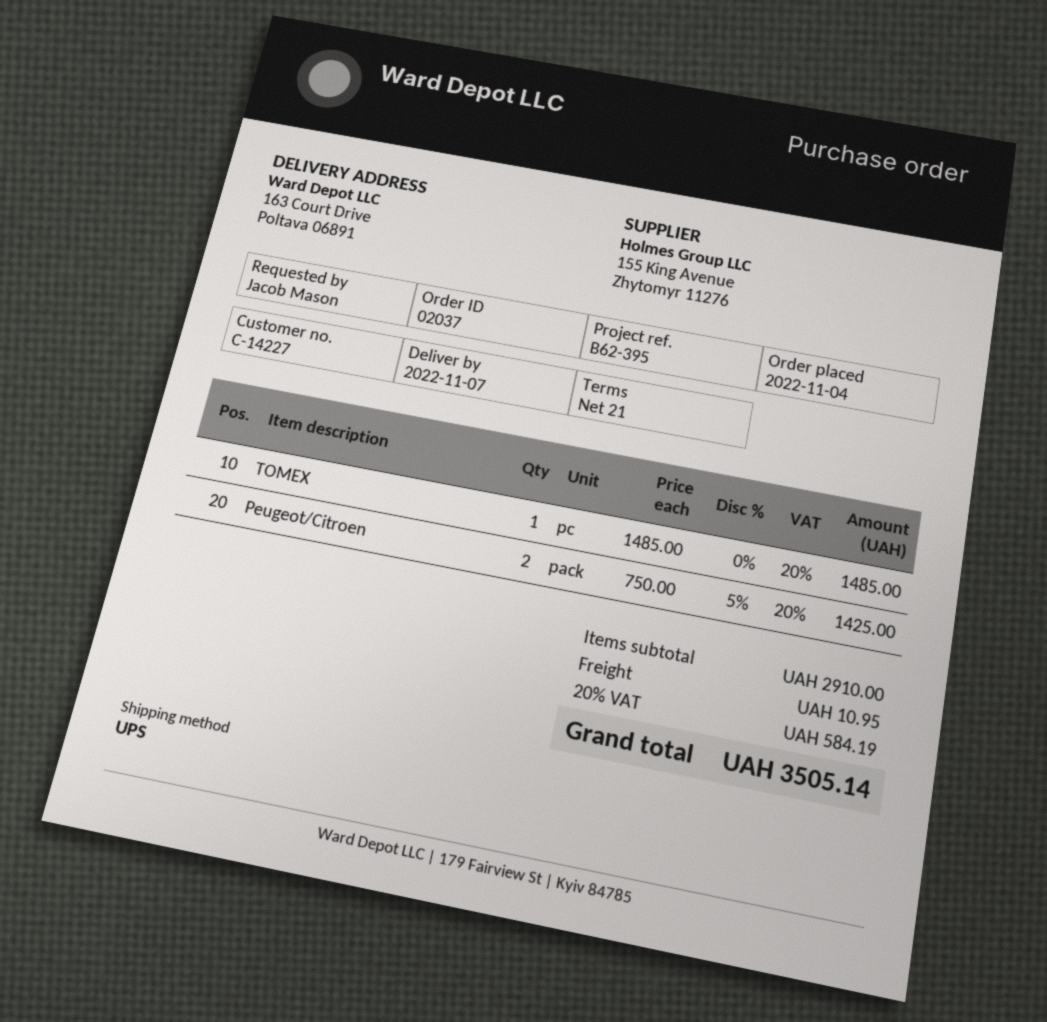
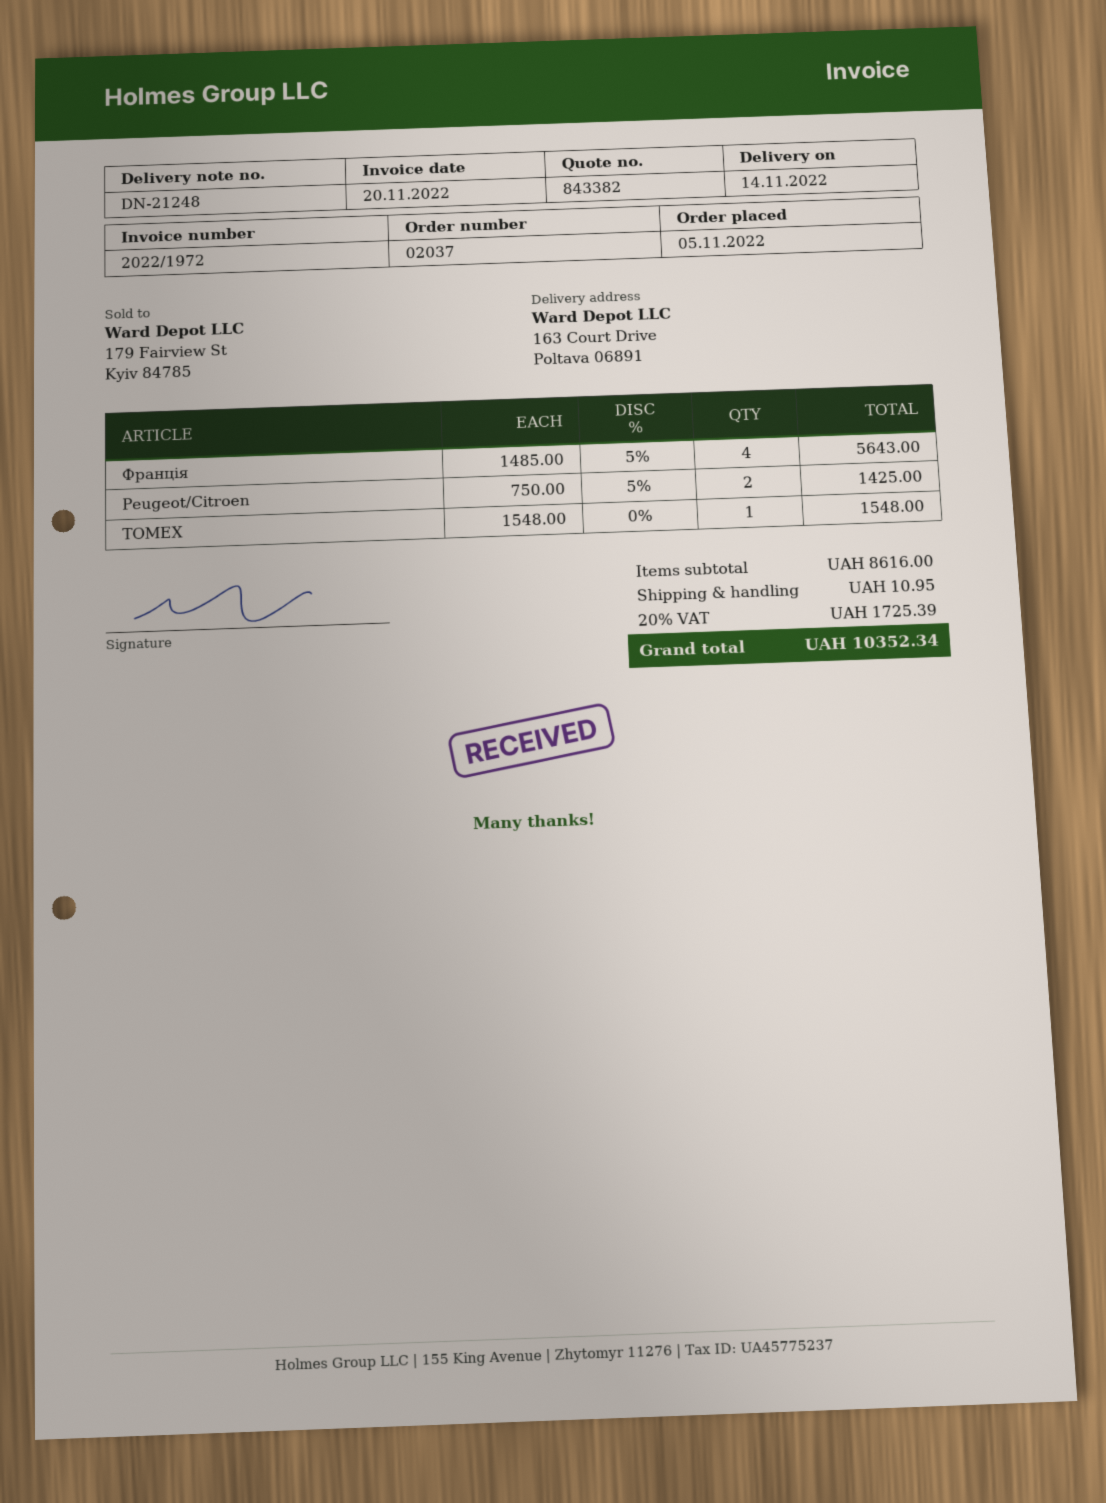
order date: 2022-11-04 -> 2022-11-05
delivery date: 2022-11-07 -> 2022-11-14
TOMEX: 1 x 1485.00 = 1485.00 -> 1 x 1548.00 = 1548.00
Франція: none -> 4 x 1485.00 - 5% = 5643.00
subtotal: 2910.00 -> 8616.00
tax: 20% = 584.19 -> 20% = 1725.39
total: 3505.14 -> 10352.34

